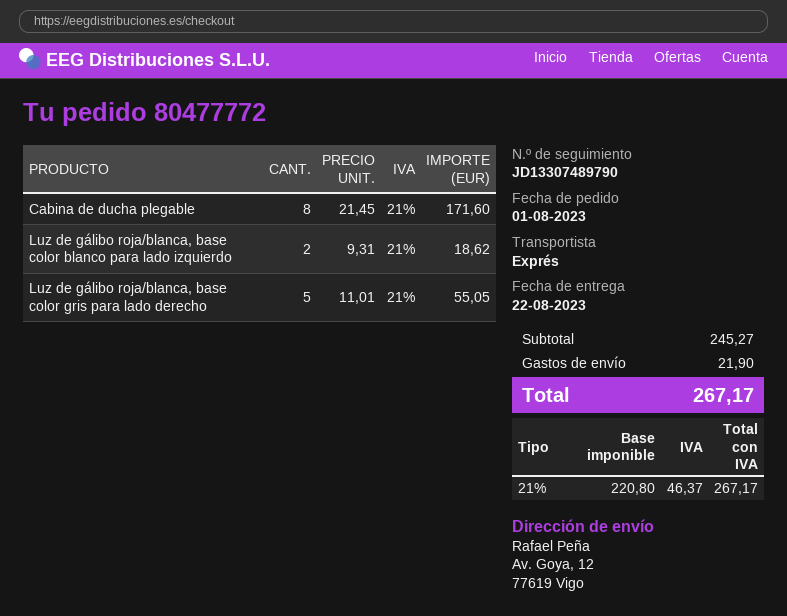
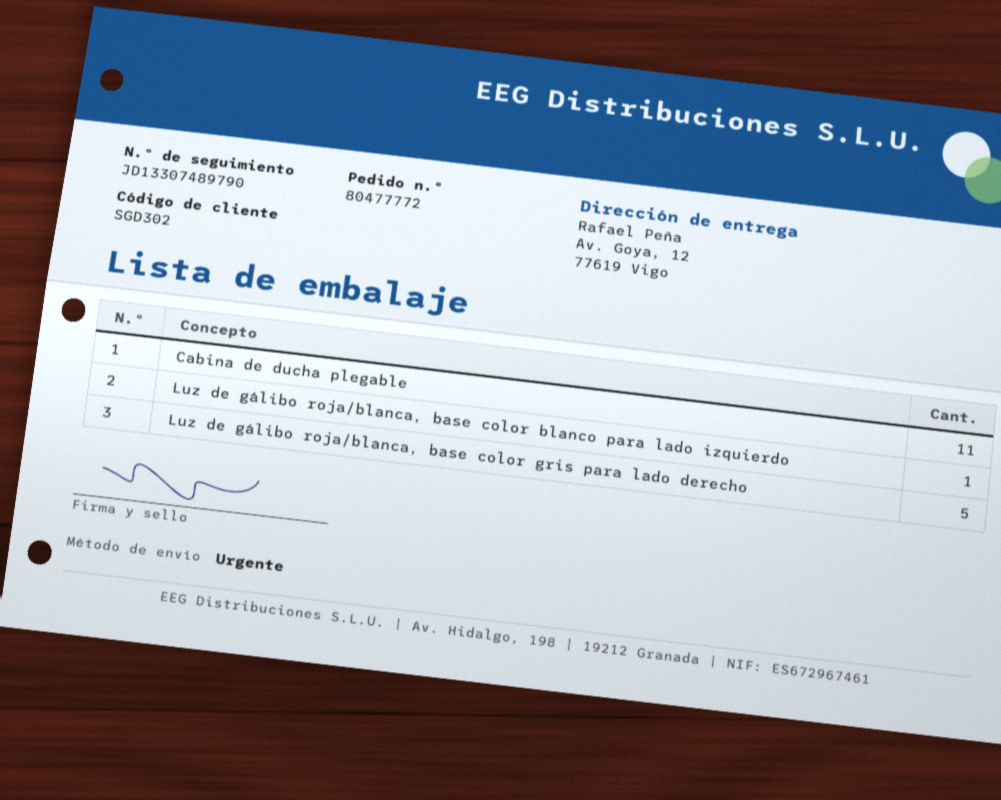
Cabina de ducha plegable: 8 -> 11
Luz de gálibo roja/blanca, base color blanco para lado izquierdo: 2 -> 1

